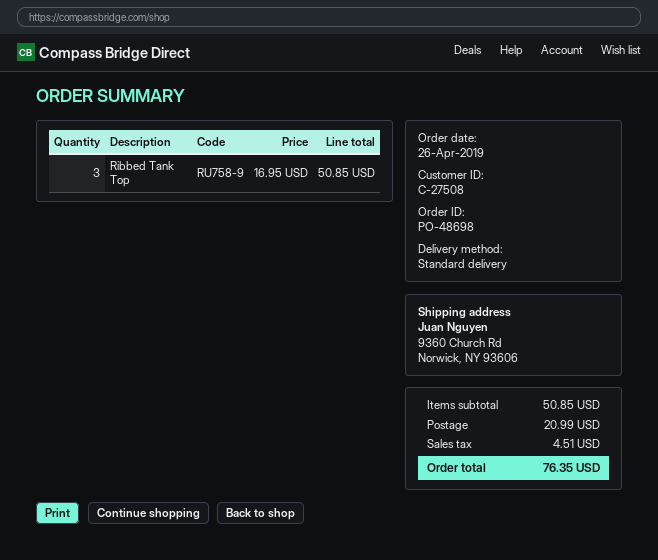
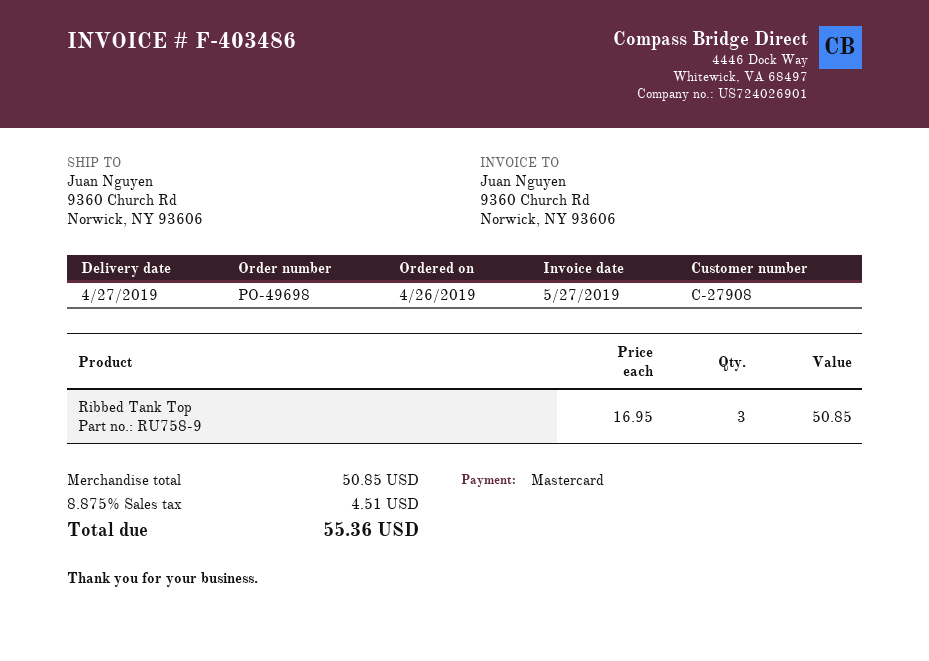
order number: PO-48698 -> PO-49698
customer number: C-27508 -> C-27908
shipping: 20.99 -> none
total: 76.35 -> 55.36

